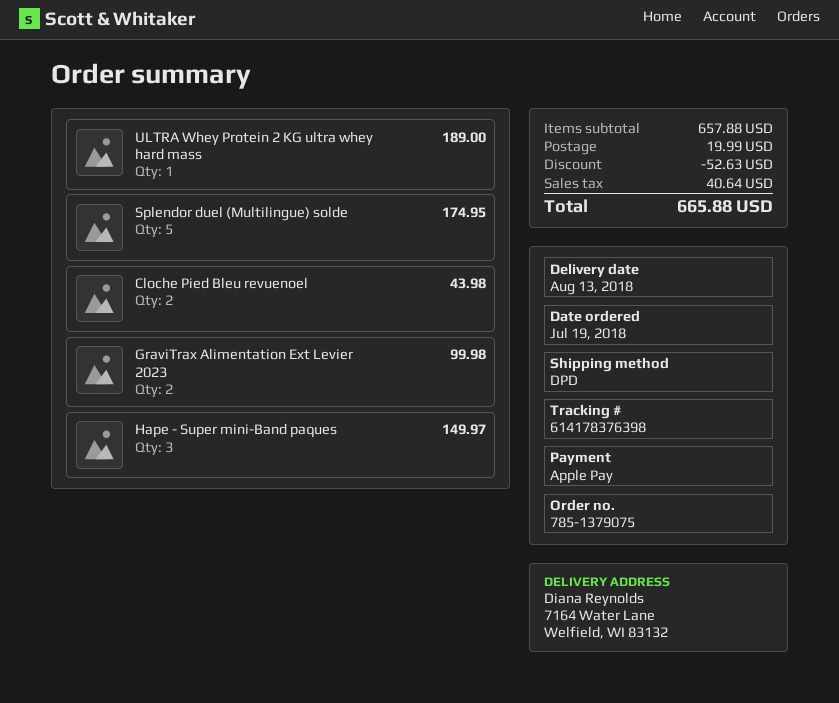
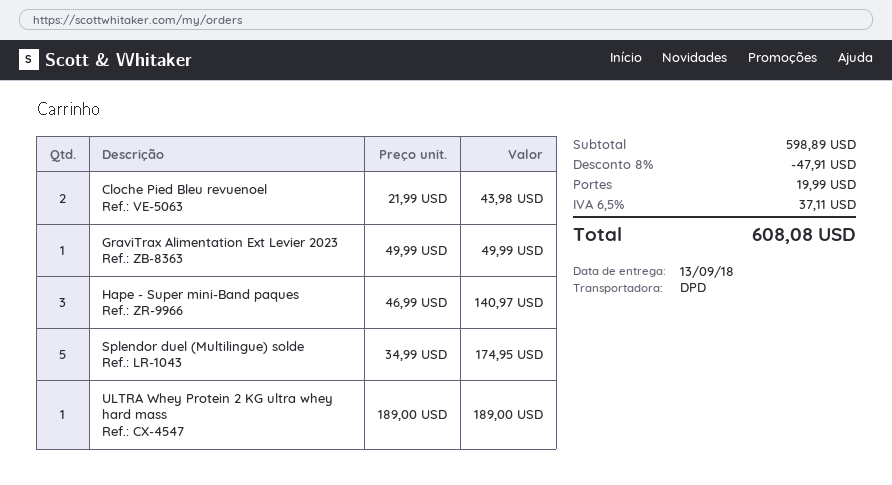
delivery date: 2018-08-13 -> 2018-09-13
GraviTrax Alimentation Ext Levier 2023: 2 for 99.98 -> 1 for 49.99
Hape - Super mini-Band paques: 3 for 149.97 -> 3 for 140.97
subtotal: 657.88 -> 598.89
discount: 52.63 -> 47.91
tax: 40.64 -> 37.11
total: 665.88 -> 608.08

